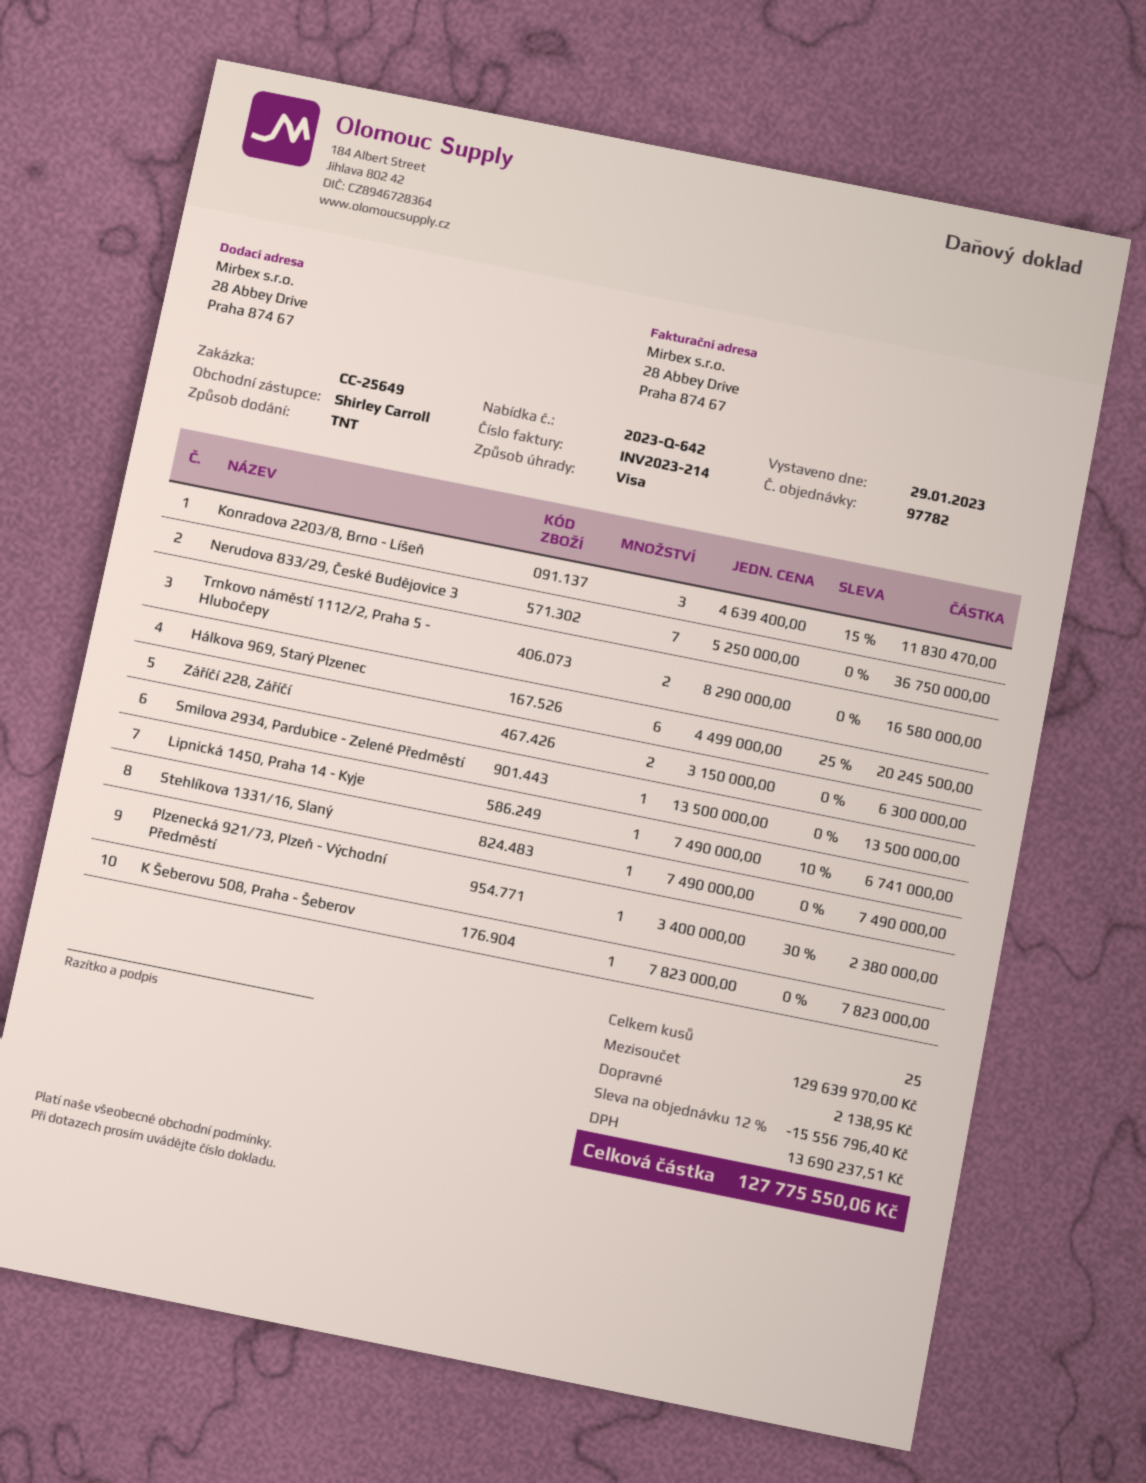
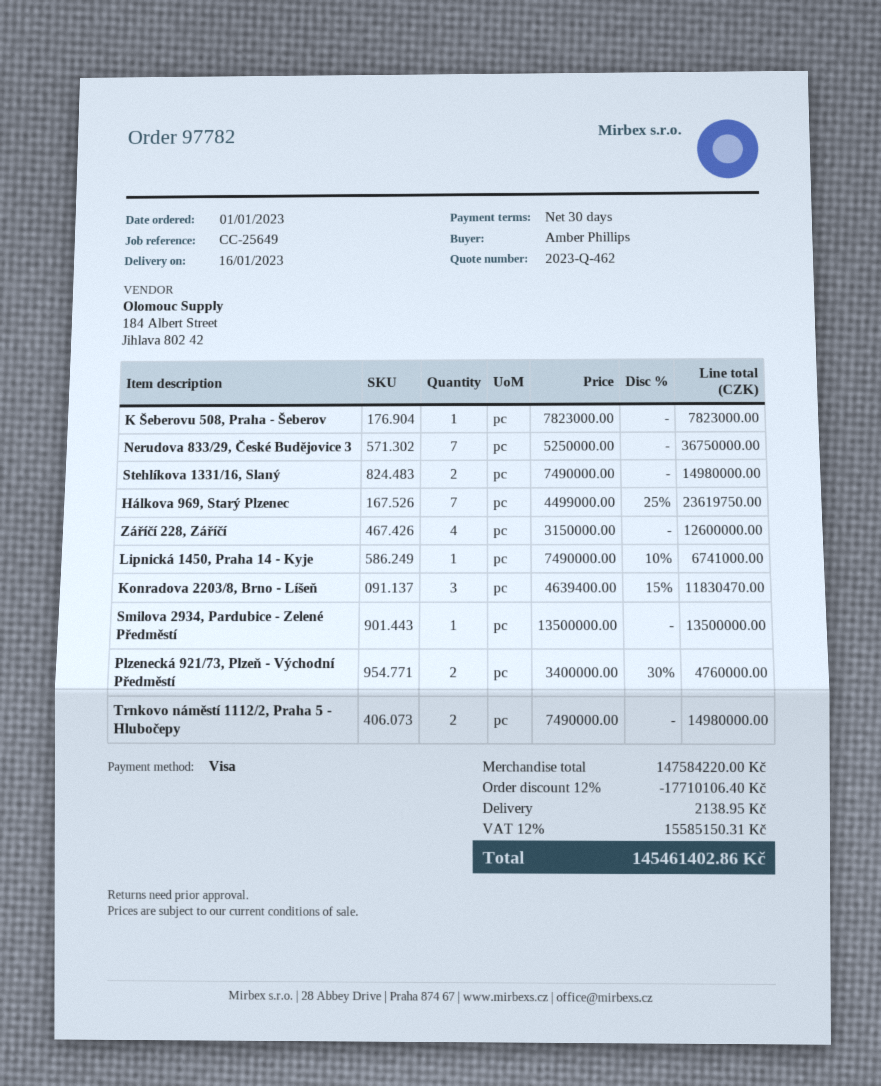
quote number: 2023-Q-642 -> 2023-Q-462
Trnkovo náměstí 1112/2, Praha 5 - Hlubočepy: 2 x 8290000.00 = 16580000.00 -> 2 x 7490000.00 = 14980000.00
Hálkova 969, Starý Plzenec: 6 x 4499000.00 - 25% = 20245500.00 -> 7 x 4499000.00 - 25% = 23619750.00
Záříčí 228, Záříčí: 2 x 3150000.00 = 6300000.00 -> 4 x 3150000.00 = 12600000.00
Stehlíkova 1331/16, Slaný: 1 x 7490000.00 = 7490000.00 -> 2 x 7490000.00 = 14980000.00
Plzenecká 921/73, Plzeň - Východní Předměstí: 1 x 3400000.00 - 30% = 2380000.00 -> 2 x 3400000.00 - 30% = 4760000.00
subtotal: 129639970.00 -> 147584220.00
discount: 12% = 15556796.40 -> 12% = 17710106.40
tax: 13690237.51 -> 15585150.31
total: 127775550.06 -> 145461402.86

